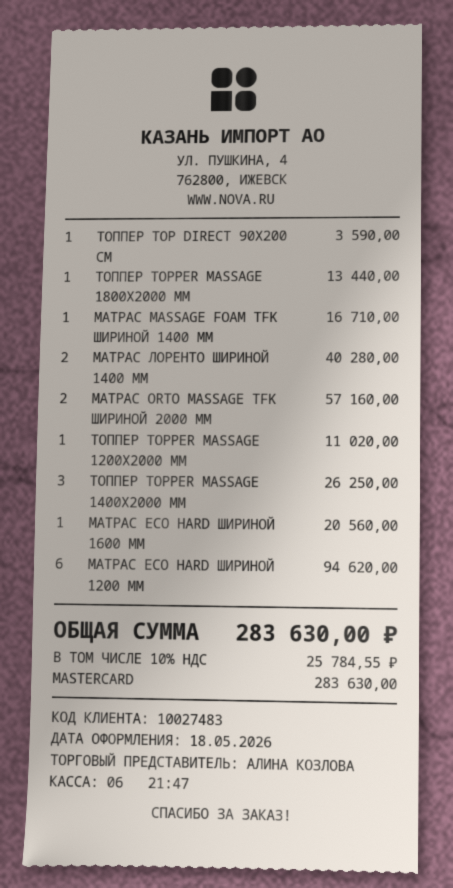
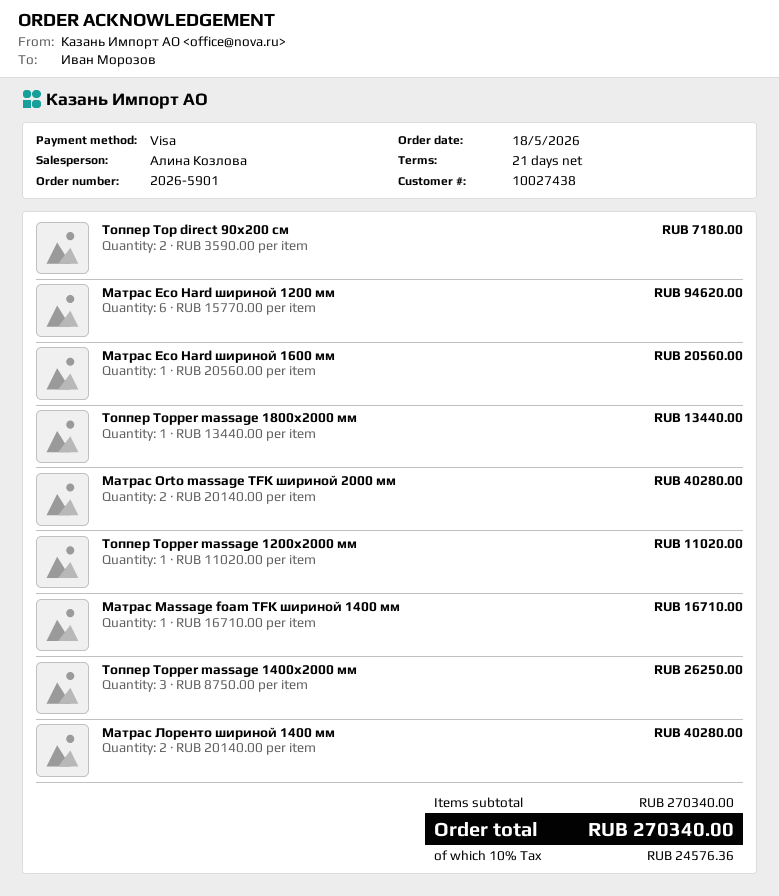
customer number: 10027483 -> 10027438
payment method: Mastercard -> Visa
ТОППЕР TOP DIRECT 90Х200 СМ: 1 for 3590.00 -> 2 for 7180.00
МАТРАС ORTO MASSAGE TFK ШИРИНОЙ 2000 ММ: 2 for 57160.00 -> 2 for 40280.00
tax: 10% = 25784.55 -> 10% = 24576.36
total: 283630.00 -> 270340.00

